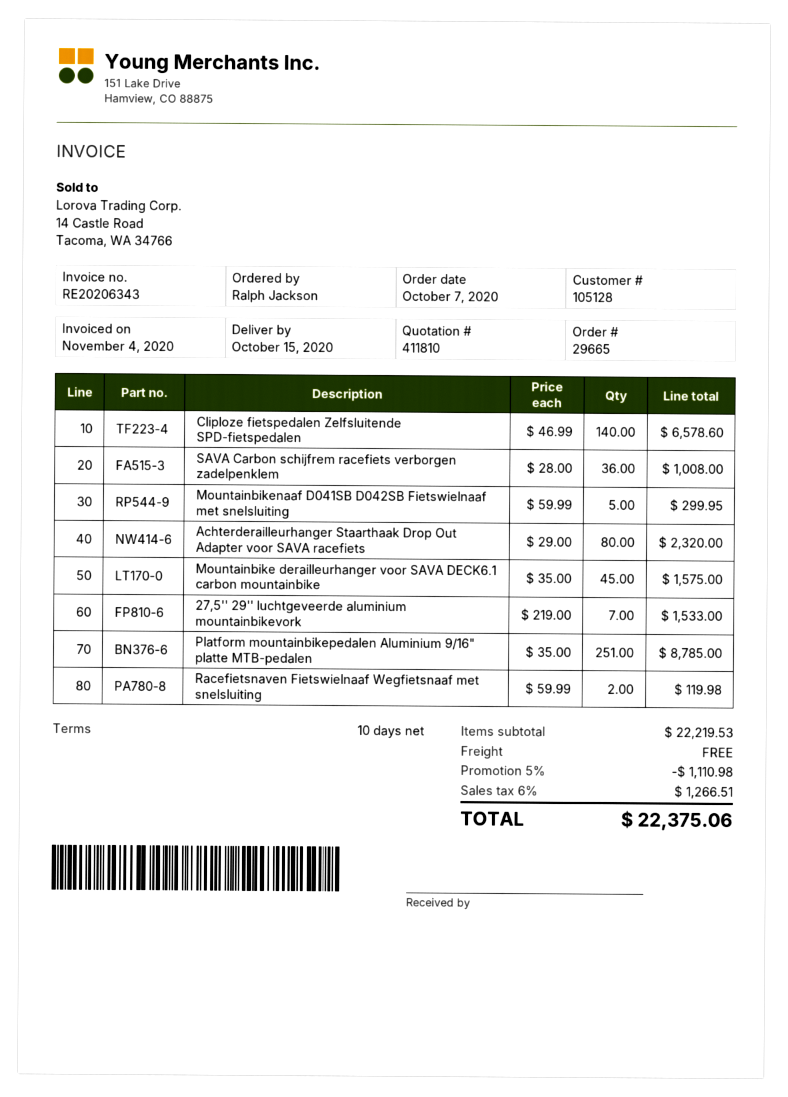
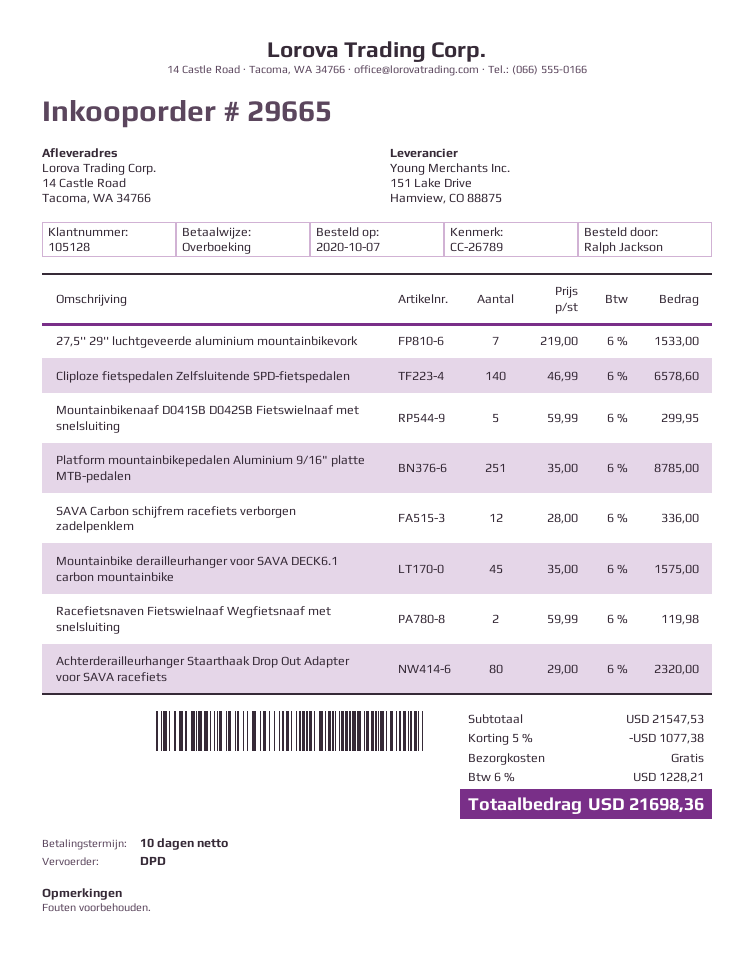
SAVA Carbon schijfrem racefiets verborgen zadelpenklem: 36 x 28.00 = 1008.00 -> 12 x 28.00 = 336.00
subtotal: 22219.53 -> 21547.53
discount: 5% = 1110.98 -> 5% = 1077.38
tax: 6% = 1266.51 -> 6% = 1228.21
total: 22375.06 -> 21698.36

